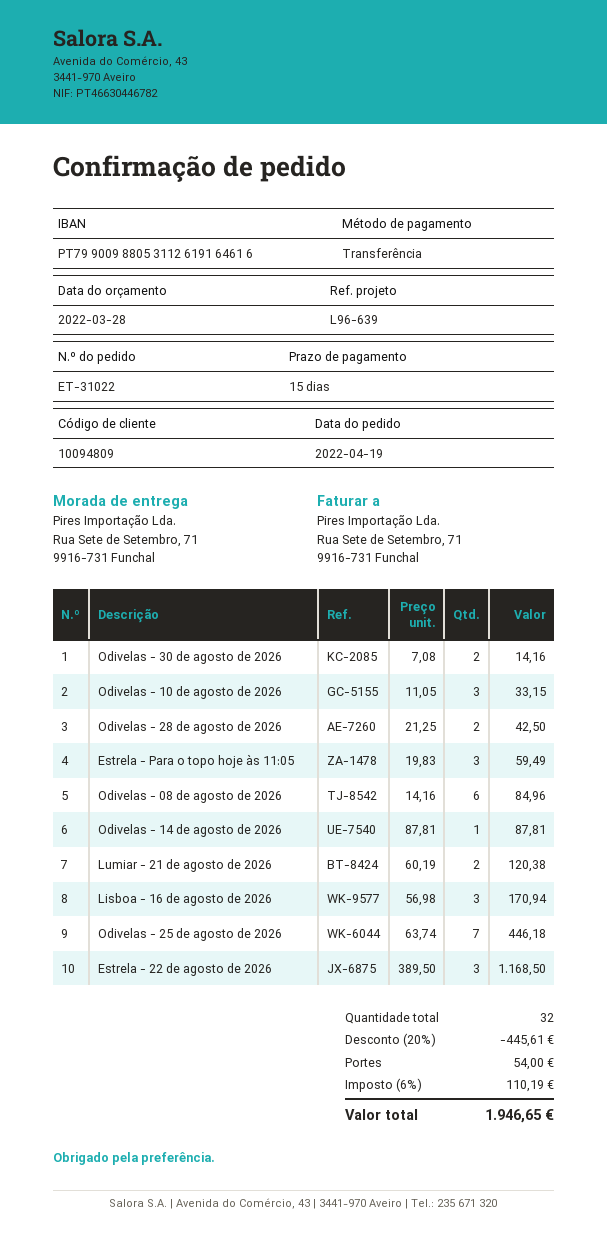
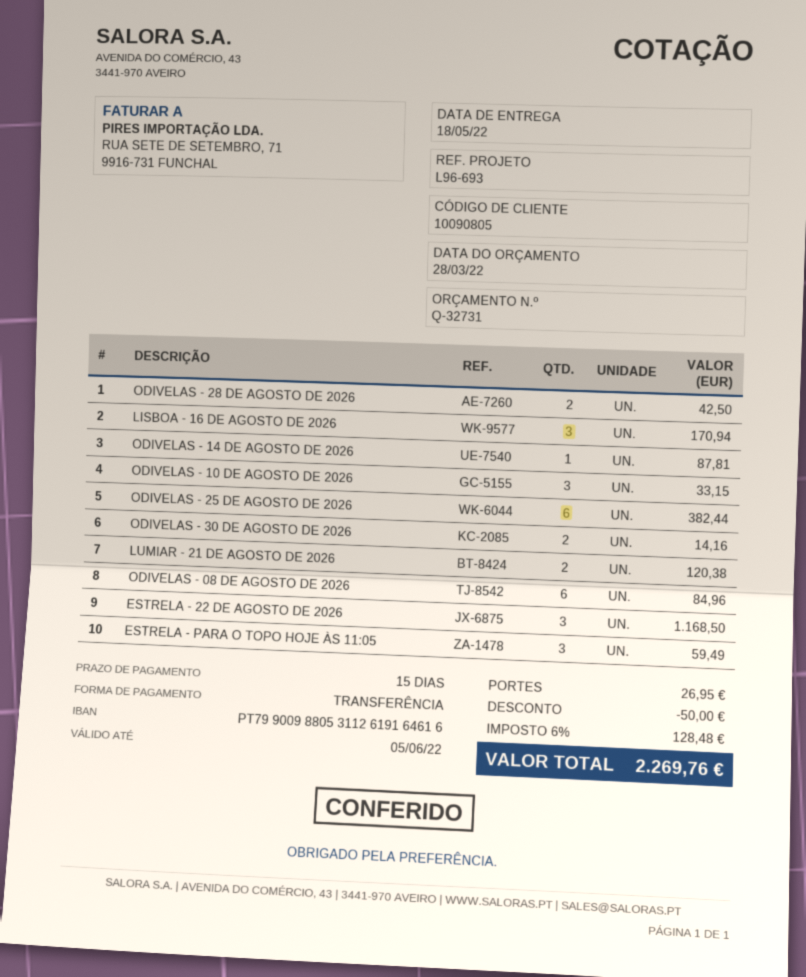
customer number: 10094809 -> 10090805
reference: L96-639 -> L96-693
Odivelas - 25 de agosto de 2026: 7 for 446.18 -> 6 for 382.44
discount: 445.61 -> 50.00
shipping: 54.00 -> 26.95
tax: 6% = 110.19 -> 6% = 128.48
total: 1946.65 -> 2269.76

